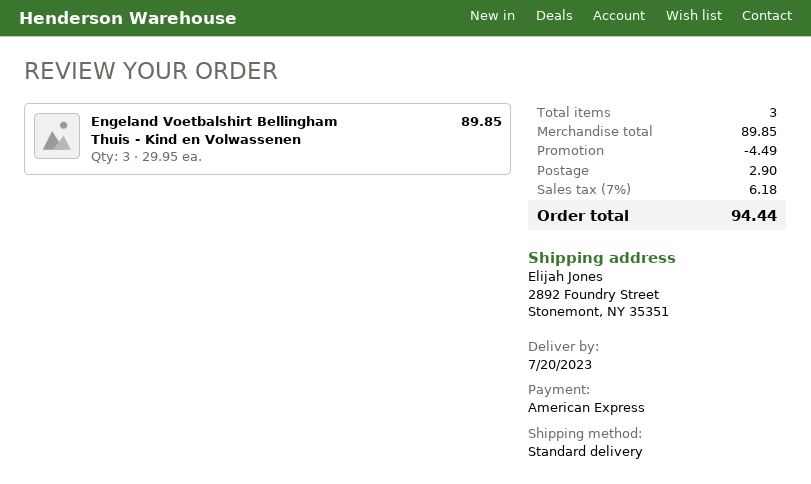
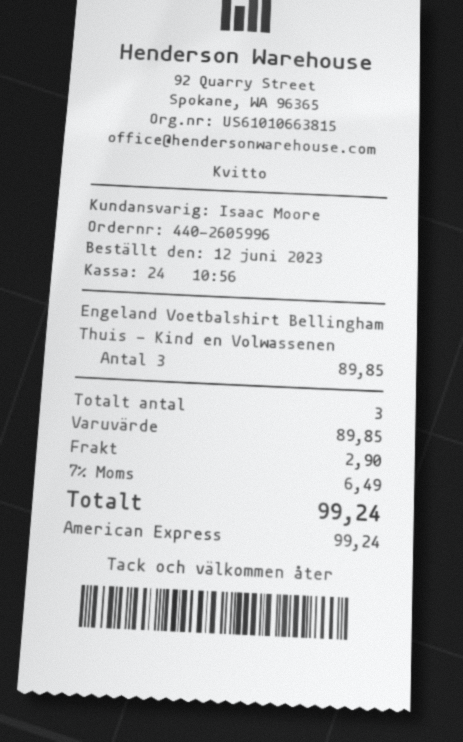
discount: 4.49 -> none
tax: 7% = 6.18 -> 7% = 6.49
total: 94.44 -> 99.24

